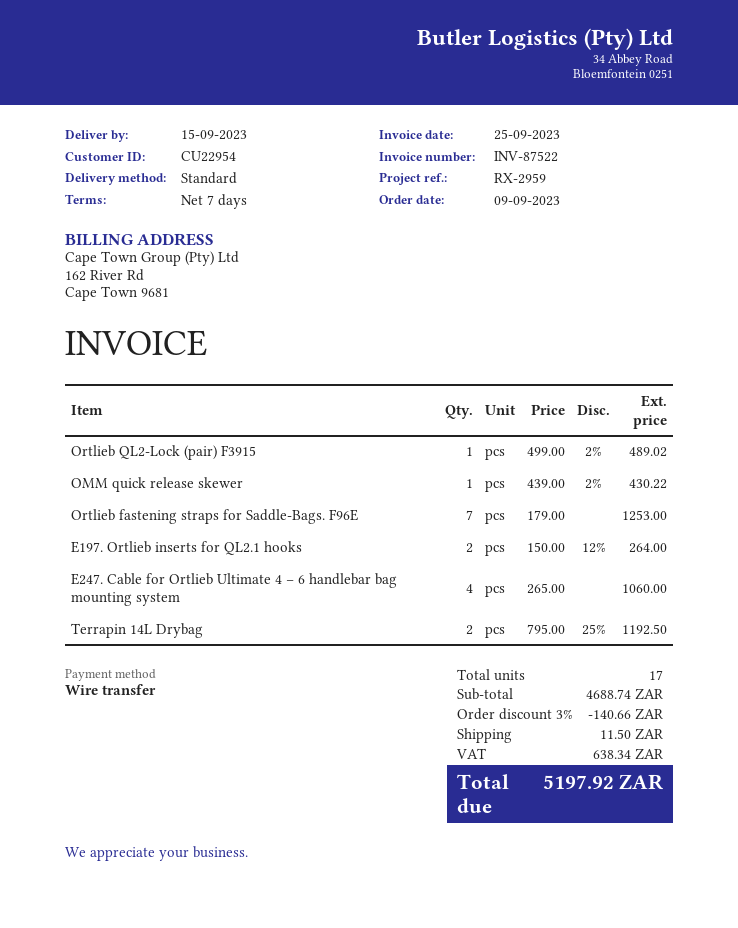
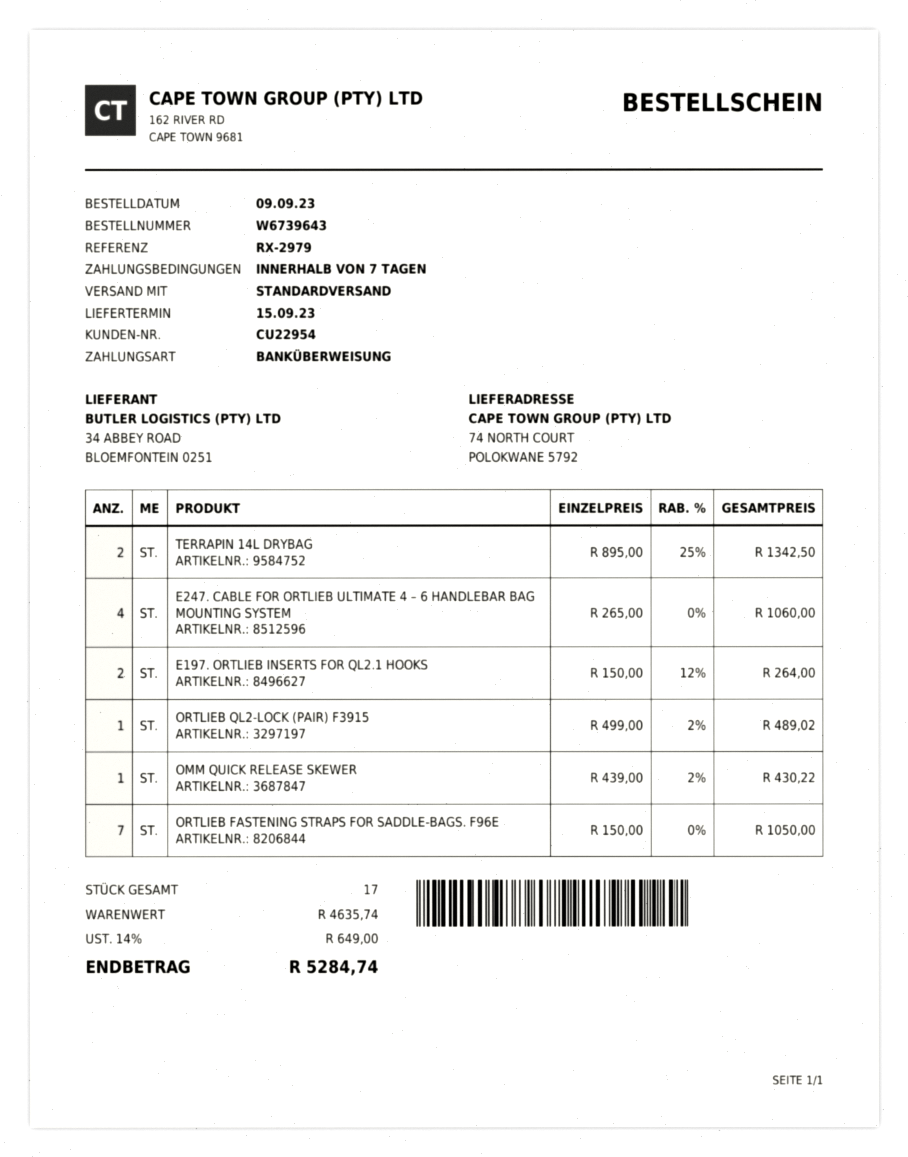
reference: RX-2959 -> RX-2979
Ortlieb fastening straps for Saddle-Bags. F96E: 7 x 179.00 = 1253.00 -> 7 x 150.00 = 1050.00
Terrapin 14L Drybag: 2 x 795.00 - 25% = 1192.50 -> 2 x 895.00 - 25% = 1342.50
subtotal: 4688.74 -> 4635.74
discount: 3% = 140.66 -> none
shipping: 11.50 -> none
tax: 638.34 -> 649.00
total: 5197.92 -> 5284.74

